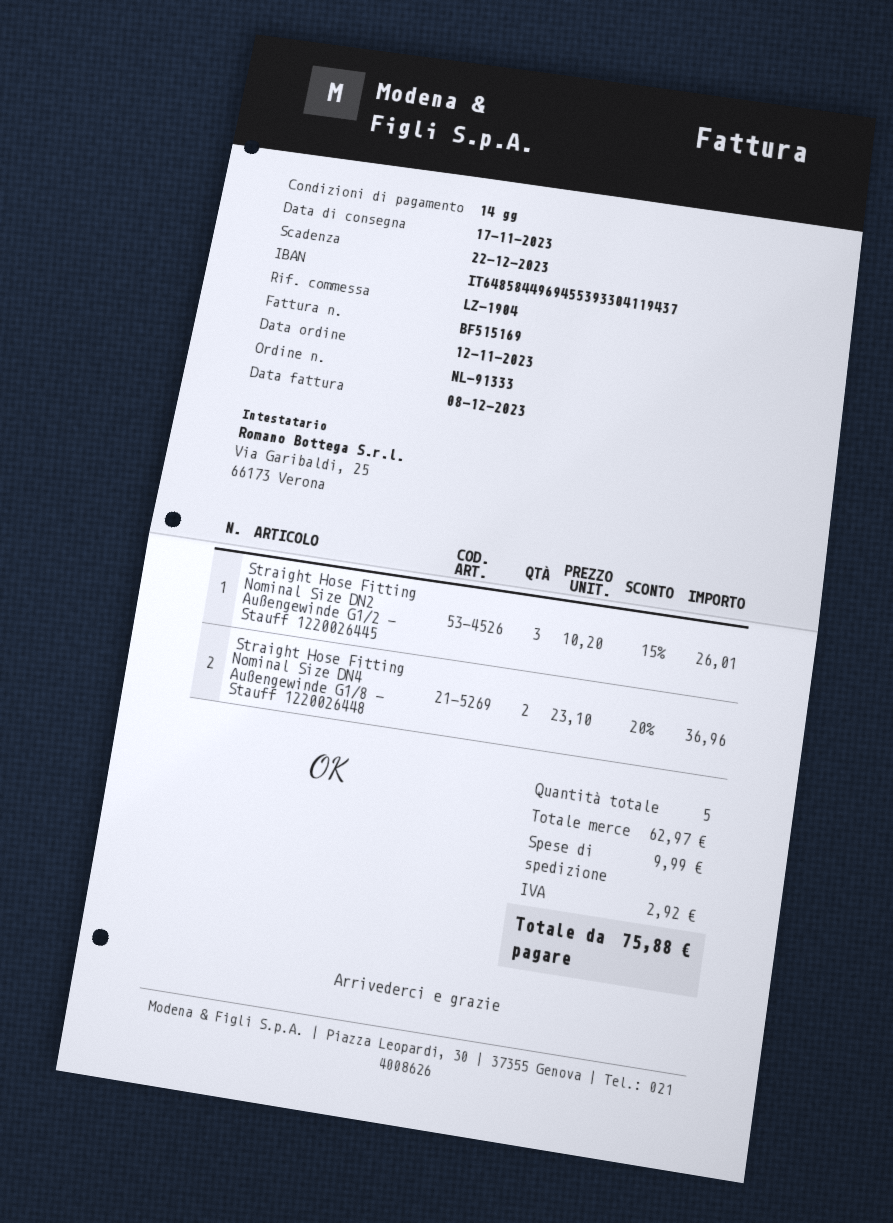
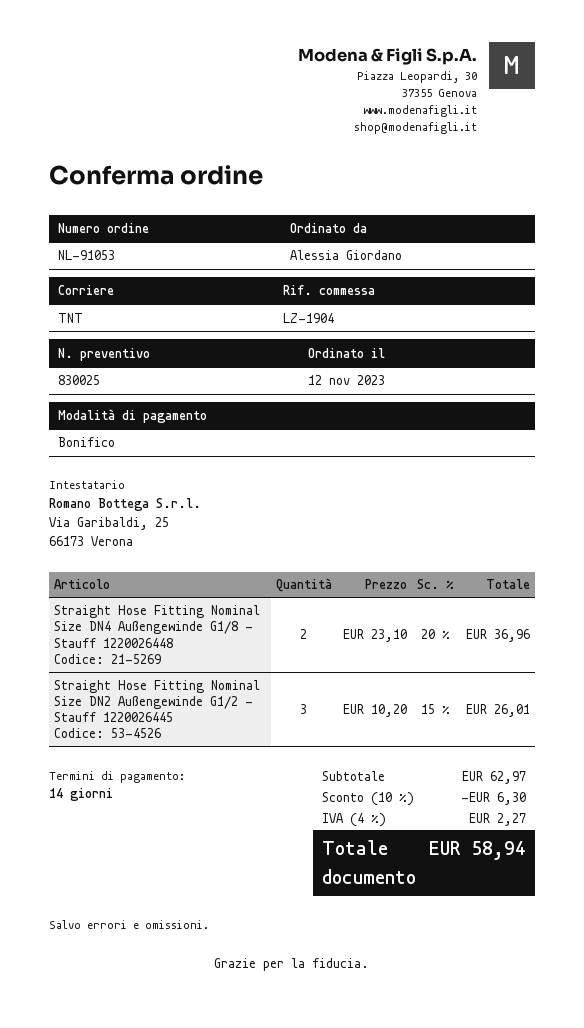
order number: NL-91333 -> NL-91053
discount: none -> 10% = 6.30
shipping: 9.99 -> none
tax: 2.92 -> 2.27
total: 75.88 -> 58.94

